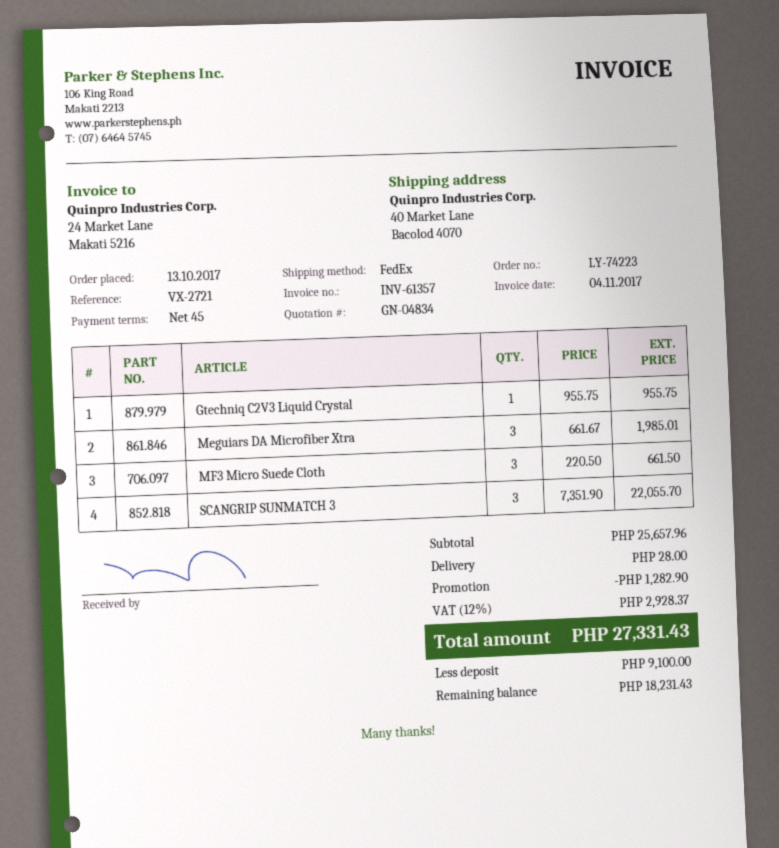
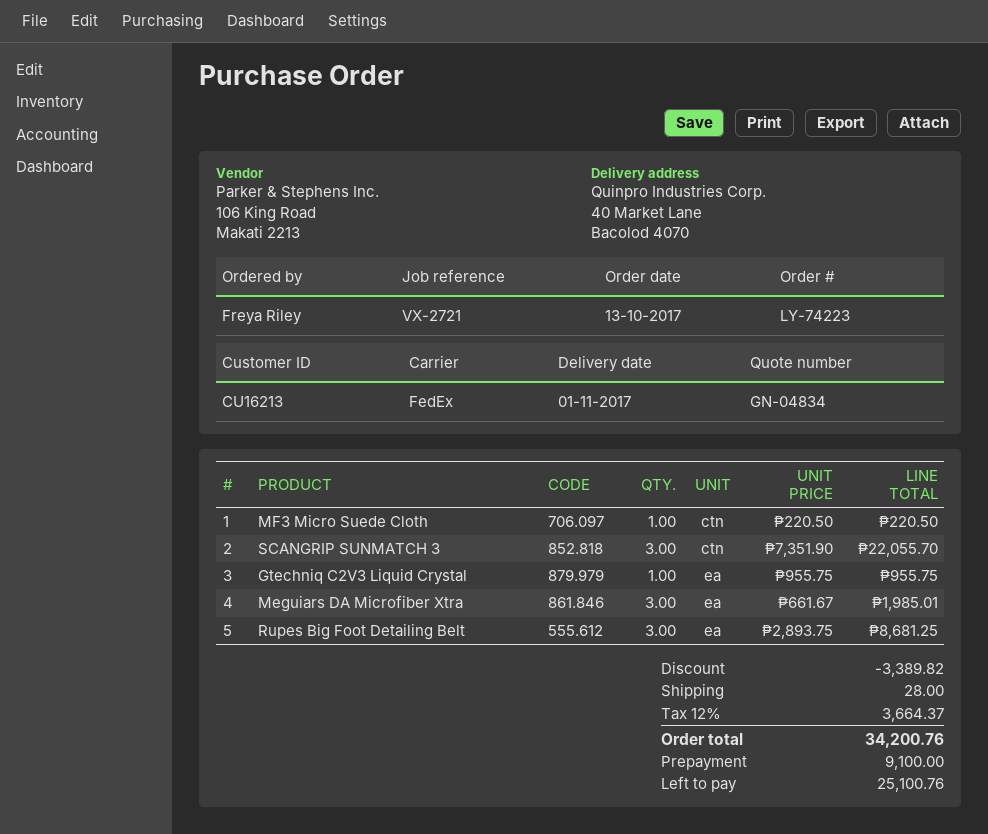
MF3 Micro Suede Cloth: 3 x 220.50 = 661.50 -> 1 x 220.50 = 220.50
Rupes Big Foot Detailing Belt: none -> 3 x 2893.75 = 8681.25
discount: 1282.90 -> 3389.82
tax: 12% = 2928.37 -> 12% = 3664.37
total: 27331.43 -> 34200.76
balance: 18231.43 -> 25100.76

